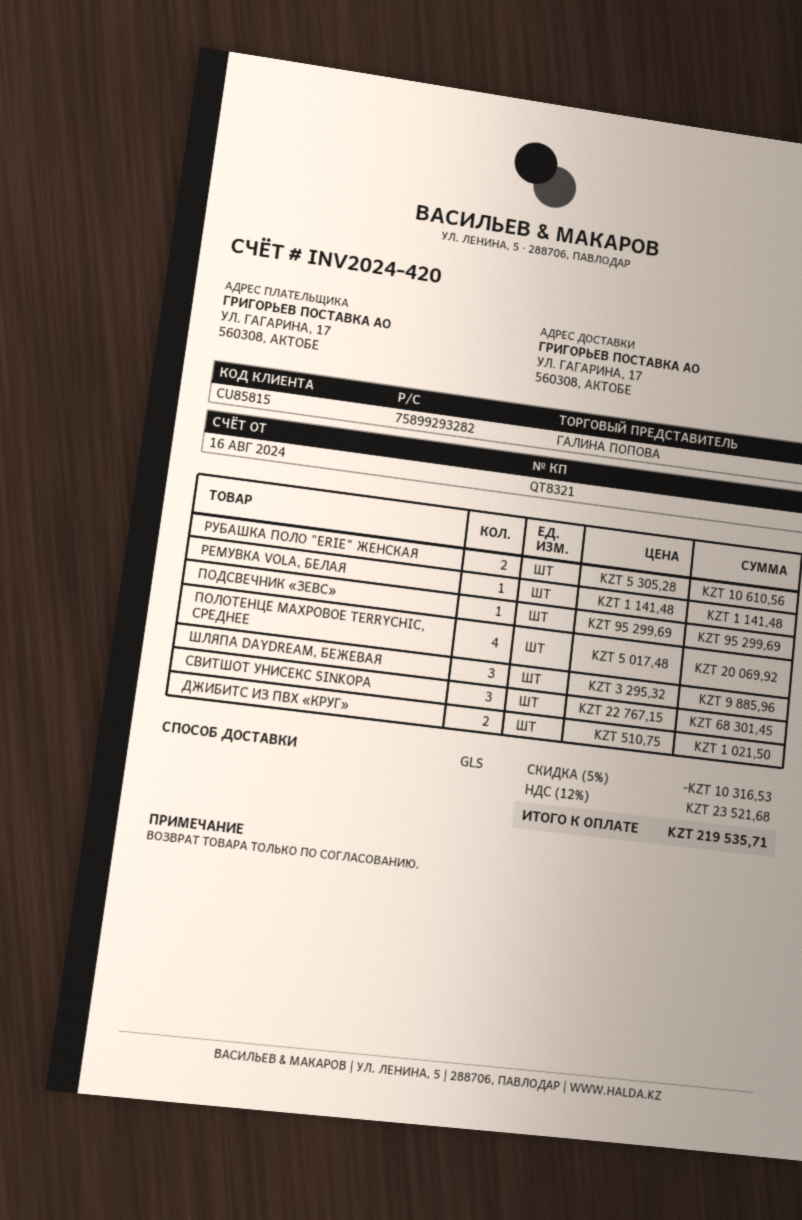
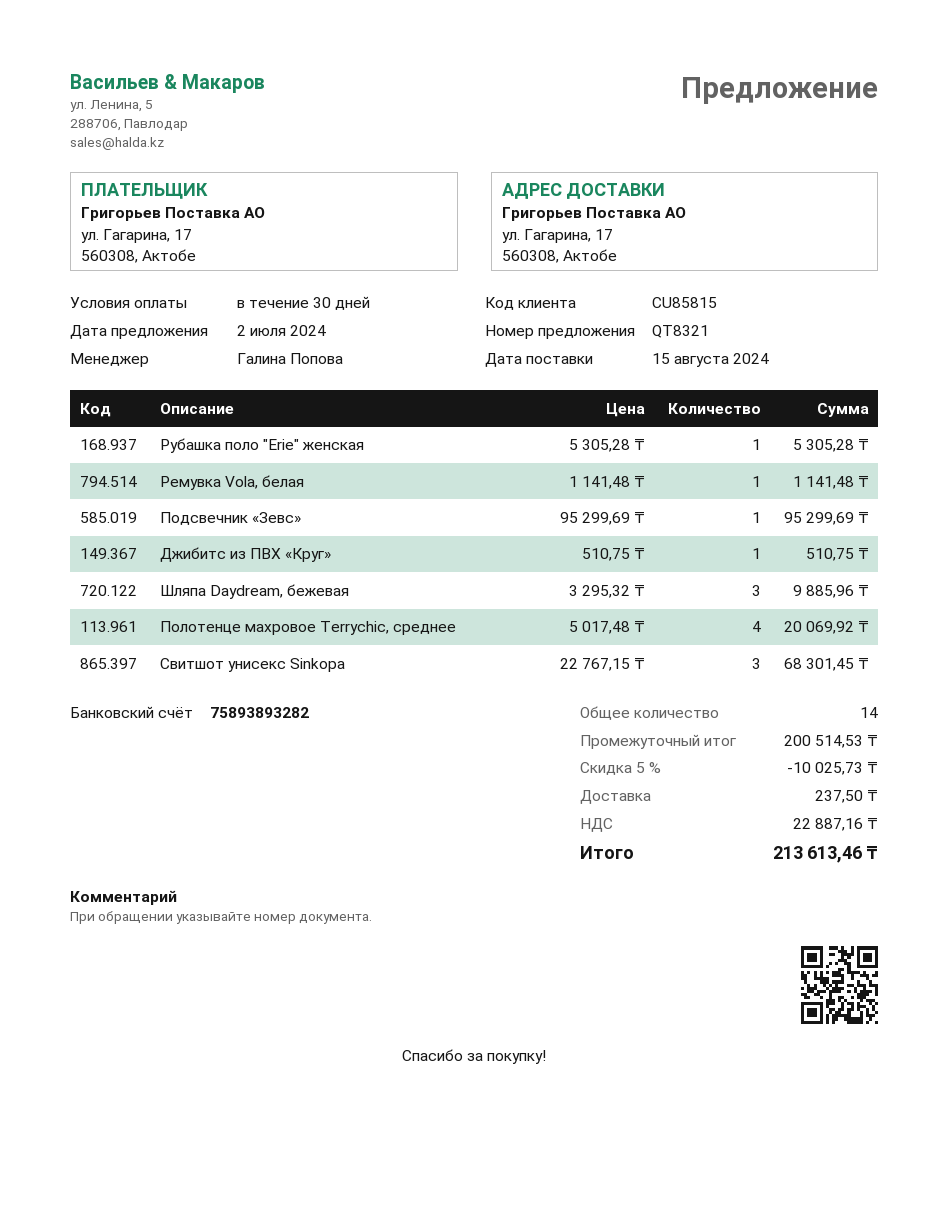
bank account: 75899293282 -> 75893893282
РУБАШКА ПОЛО "ERIE" ЖЕНСКАЯ: 2 x 5305.28 = 10610.56 -> 1 x 5305.28 = 5305.28
ДЖИБИТС ИЗ ПВХ «КРУГ»: 2 x 510.75 = 1021.50 -> 1 x 510.75 = 510.75
discount: 5% = 10316.53 -> 5% = 10025.73
shipping: none -> 237.50
tax: 23521.68 -> 22887.16
total: 219535.71 -> 213613.46

